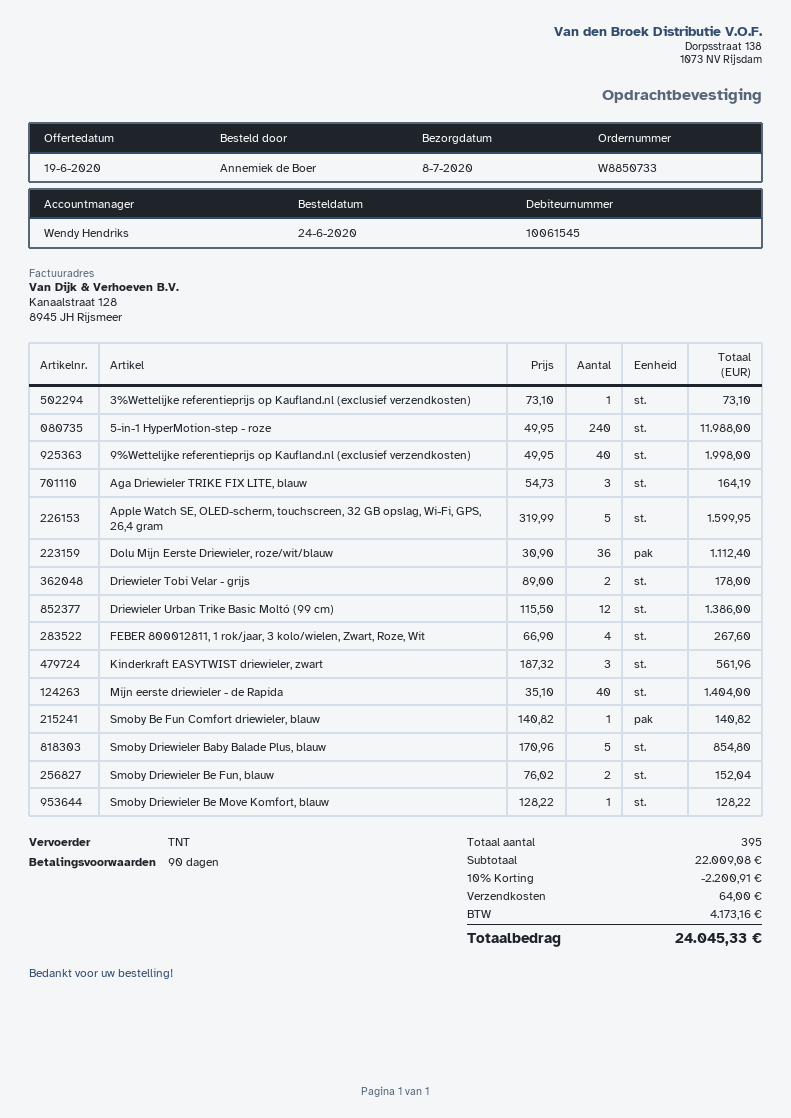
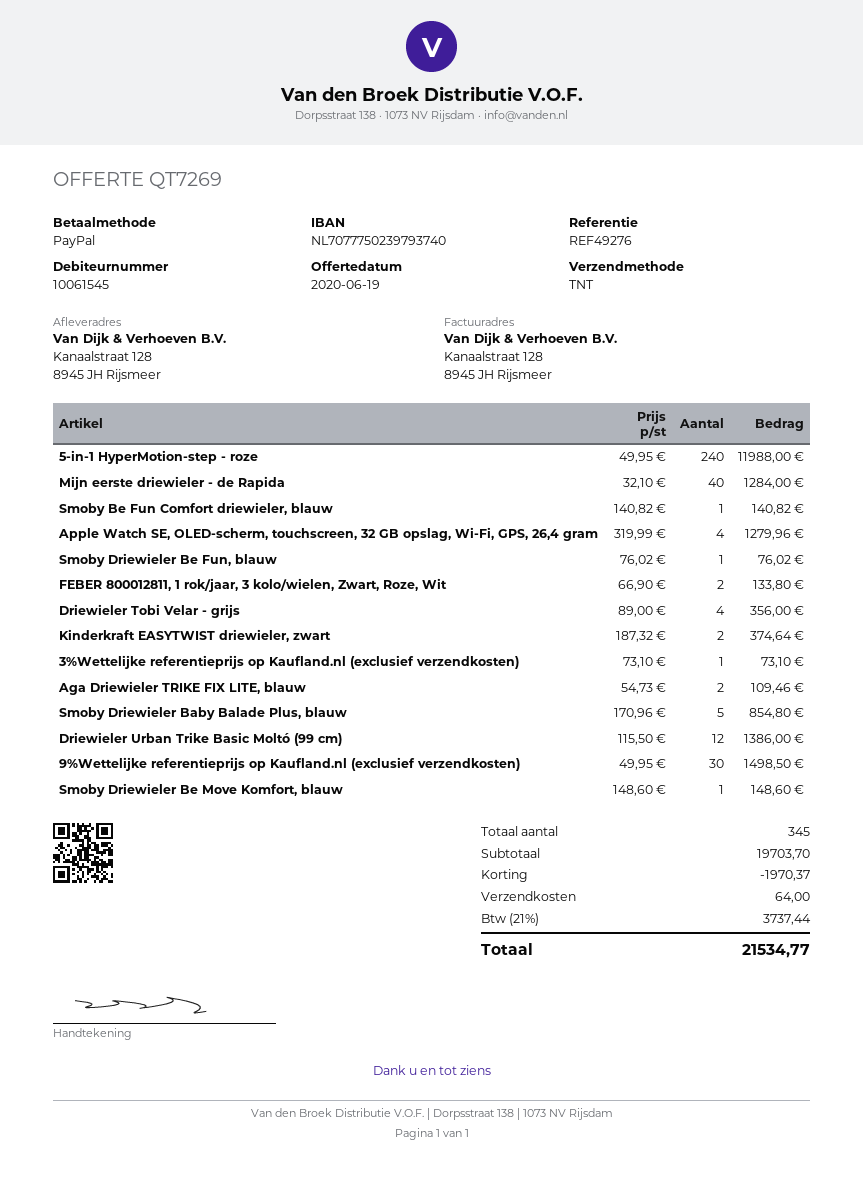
9%Wettelijke referentieprijs op Kaufland.nl (exclusief verzendkosten): 40 x 49.95 = 1998.00 -> 30 x 49.95 = 1498.50
Aga Driewieler TRIKE FIX LITE, blauw: 3 x 54.73 = 164.19 -> 2 x 54.73 = 109.46
Apple Watch SE, OLED-scherm, touchscreen, 32 GB opslag, Wi-Fi, GPS, 26,4 gram: 5 x 319.99 = 1599.95 -> 4 x 319.99 = 1279.96
Dolu Mijn Eerste Driewieler, roze/wit/blauw: 36 x 30.90 = 1112.40 -> none
Driewieler Tobi Velar - grijs: 2 x 89.00 = 178.00 -> 4 x 89.00 = 356.00
FEBER 800012811, 1 rok/jaar, 3 kolo/wielen, Zwart, Roze, Wit: 4 x 66.90 = 267.60 -> 2 x 66.90 = 133.80
Kinderkraft EASYTWIST driewieler, zwart: 3 x 187.32 = 561.96 -> 2 x 187.32 = 374.64
Mijn eerste driewieler - de Rapida: 40 x 35.10 = 1404.00 -> 40 x 32.10 = 1284.00
Smoby Driewieler Be Fun, blauw: 2 x 76.02 = 152.04 -> 1 x 76.02 = 76.02
Smoby Driewieler Be Move Komfort, blauw: 1 x 128.22 = 128.22 -> 1 x 148.60 = 148.60
total quantity: 395 -> 345
subtotal: 22009.08 -> 19703.70
discount: 2200.91 -> 1970.37
tax: 4173.16 -> 3737.44
total: 24045.33 -> 21534.77

